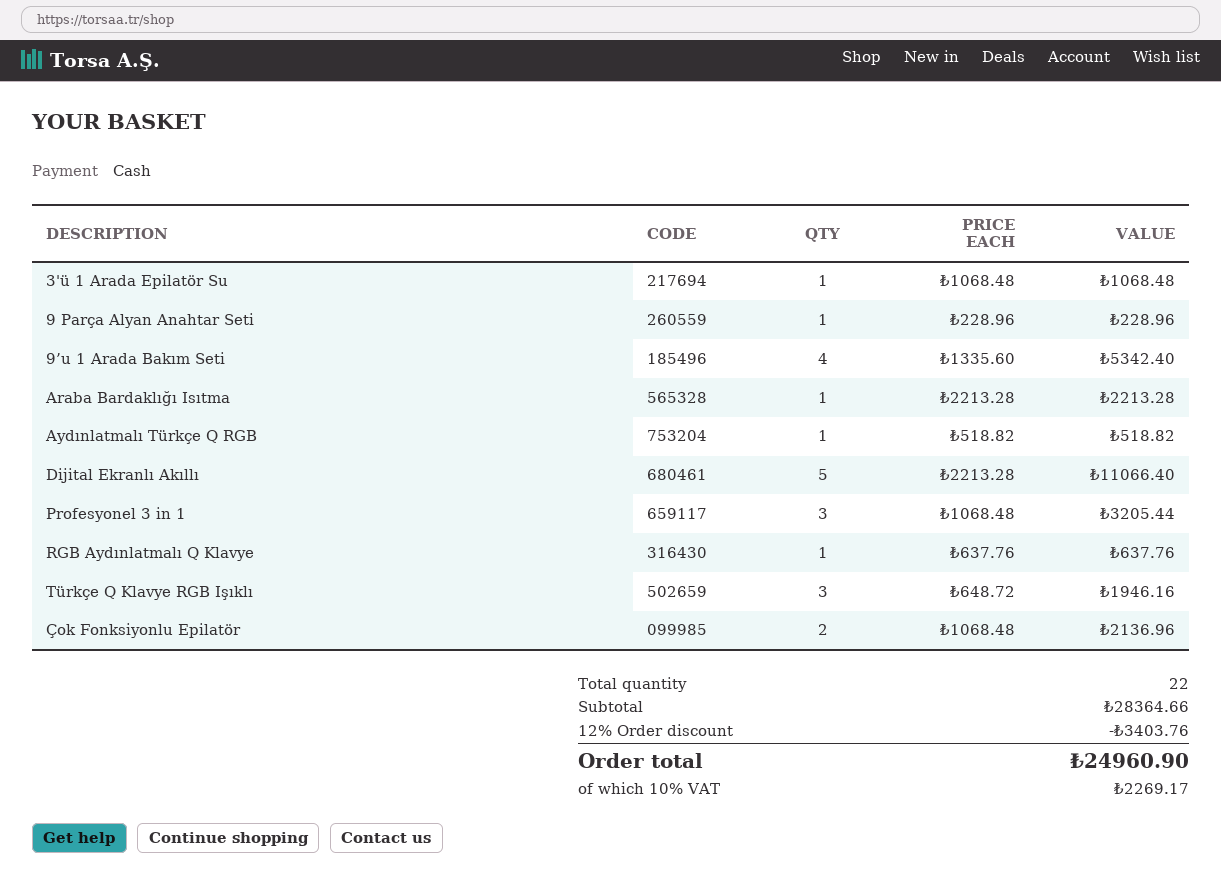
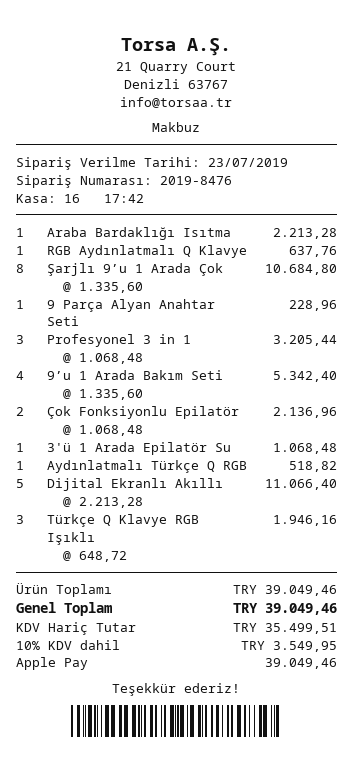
payment method: cash -> Apple Pay
Şarjlı 9’u 1 Arada Çok: none -> 8 x 1335.60 = 10684.80
subtotal: 28364.66 -> 39049.46
discount: 12% = 3403.76 -> none
tax: 10% = 2269.17 -> 10% = 3549.95
total: 24960.90 -> 39049.46

